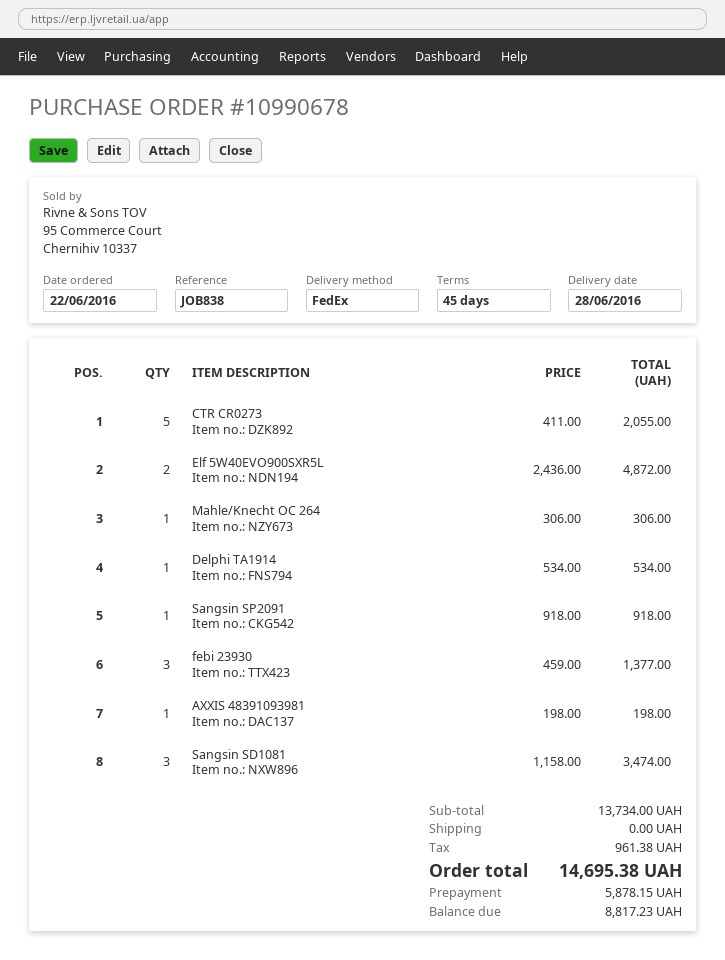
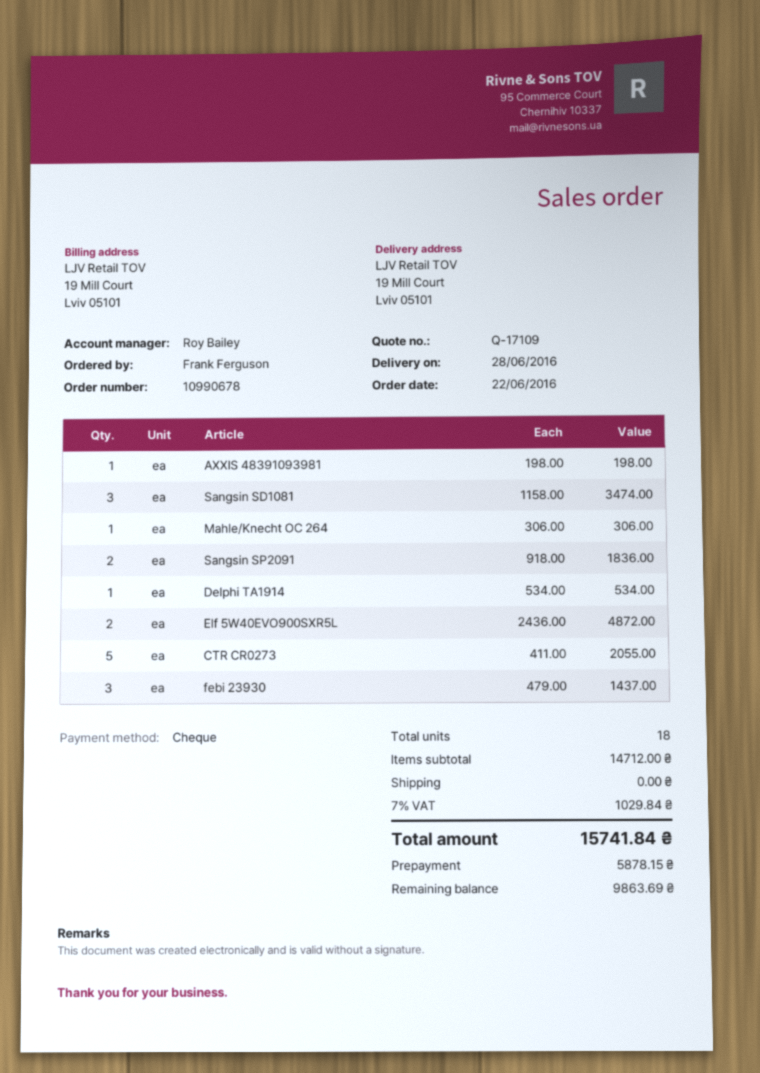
Sangsin SP2091: 1 x 918.00 = 918.00 -> 2 x 918.00 = 1836.00
febi 23930: 3 x 459.00 = 1377.00 -> 3 x 479.00 = 1437.00
subtotal: 13734.00 -> 14712.00
tax: 961.38 -> 1029.84
total: 14695.38 -> 15741.84
balance: 8817.23 -> 9863.69

